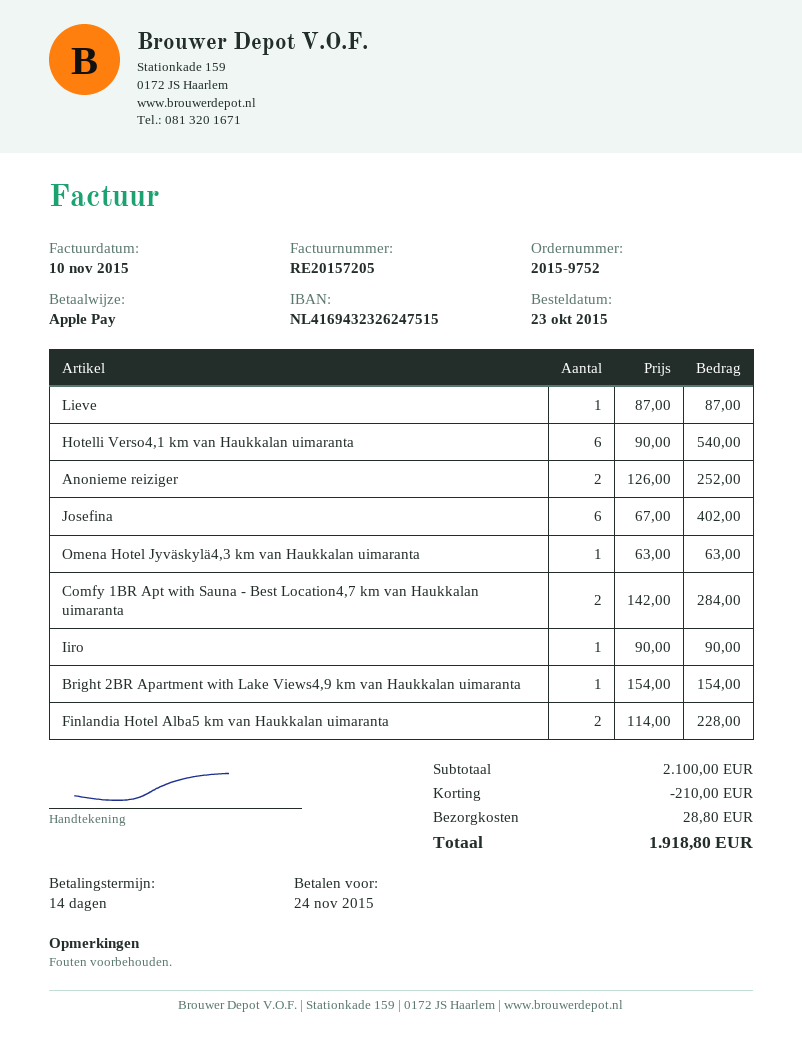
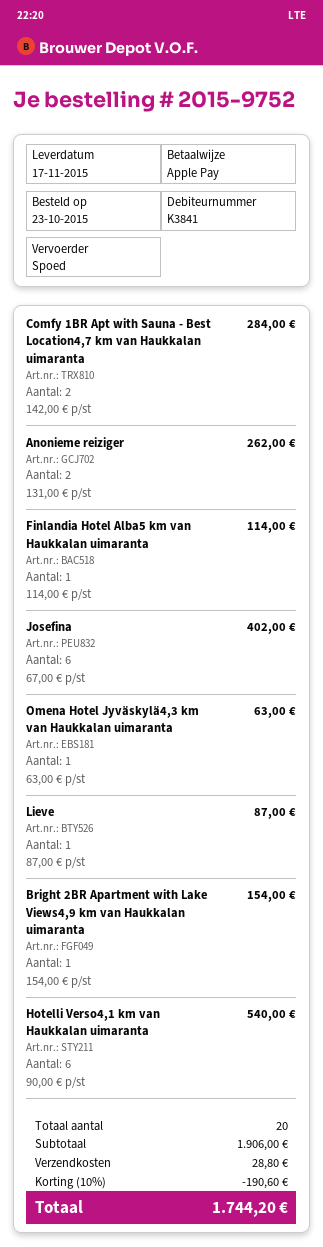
Anonieme reiziger: 2 x 126.00 = 252.00 -> 2 x 131.00 = 262.00
Iiro: 1 x 90.00 = 90.00 -> none
Finlandia Hotel Alba5 km van Haukkalan uimaranta: 2 x 114.00 = 228.00 -> 1 x 114.00 = 114.00
subtotal: 2100.00 -> 1906.00
discount: 210.00 -> 190.60
total: 1918.80 -> 1744.20

